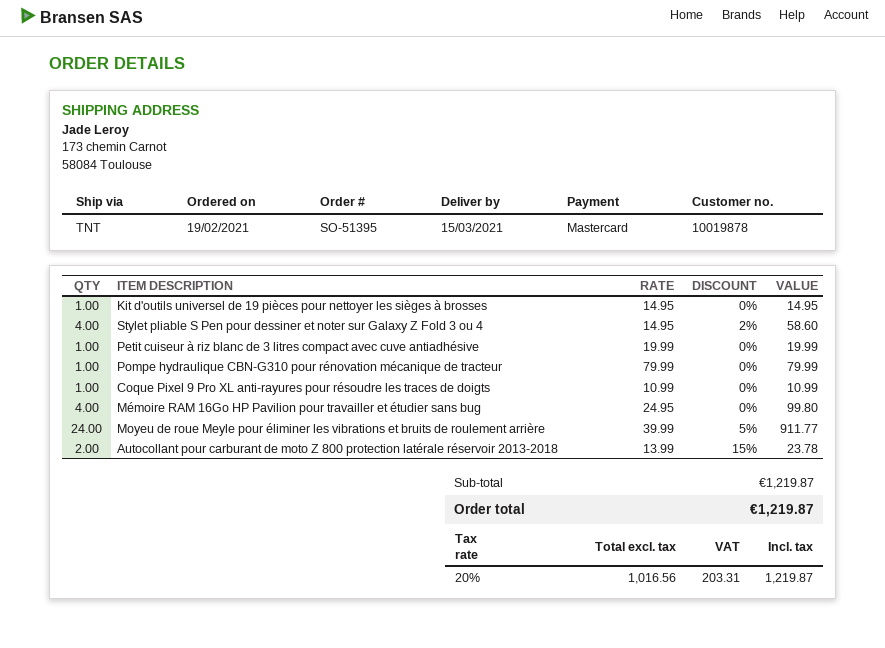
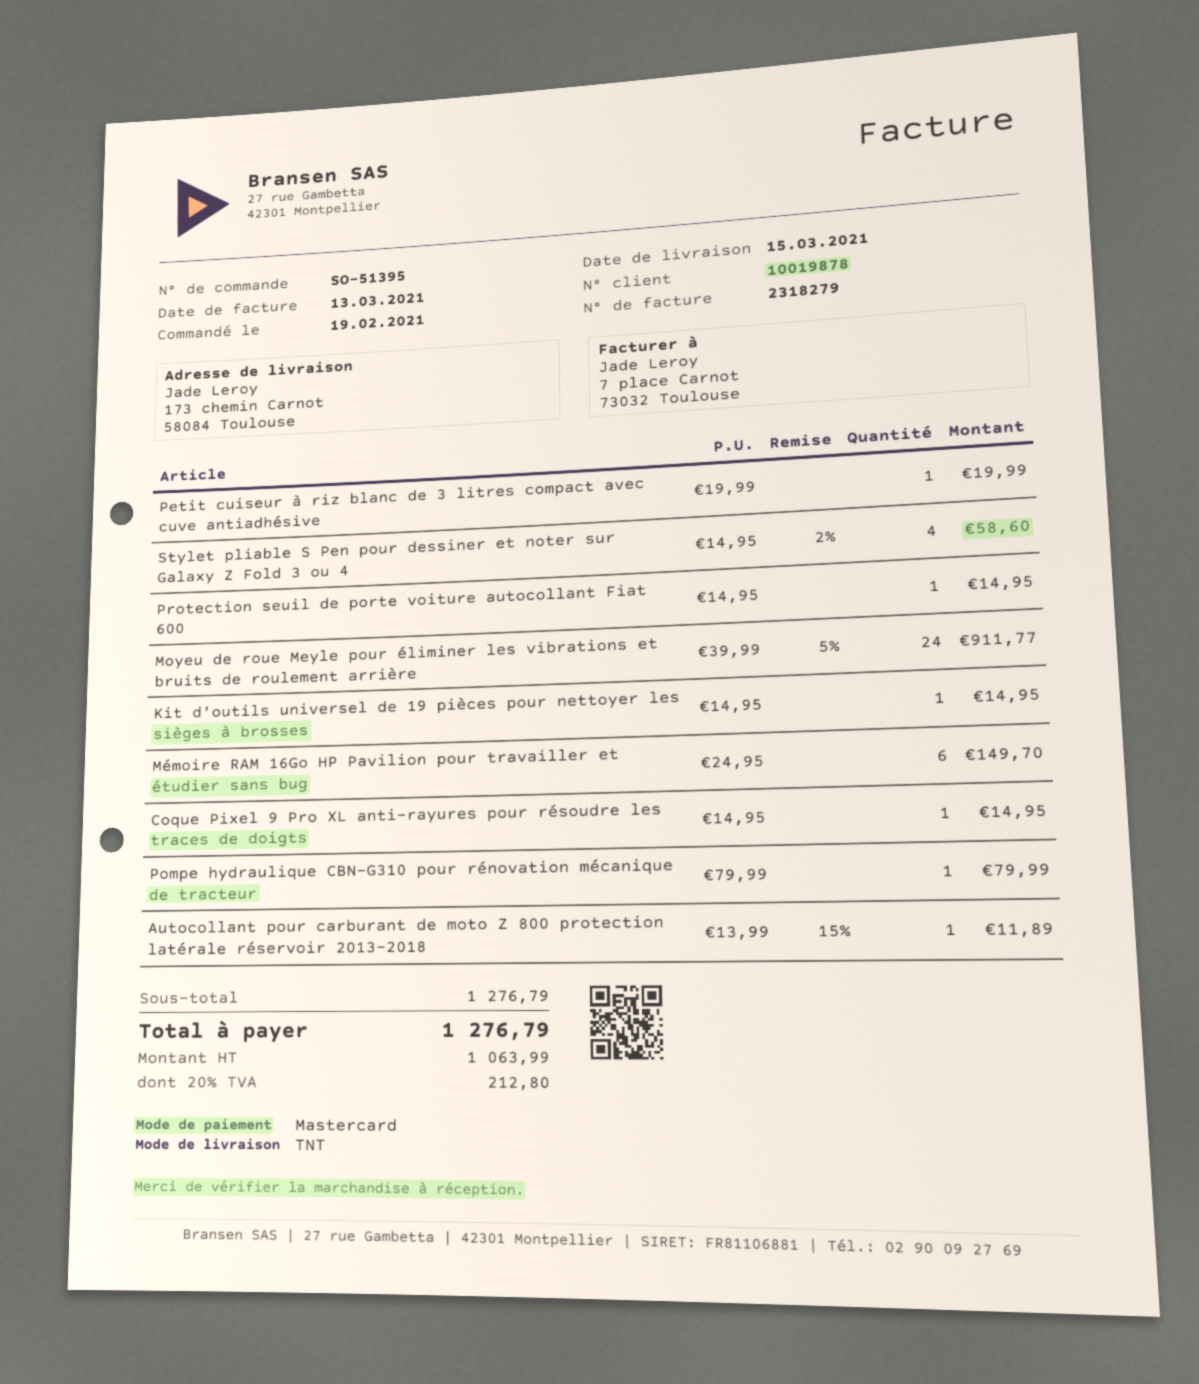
Coque Pixel 9 Pro XL anti-rayures pour résoudre les traces de doigts: 1 x 10.99 = 10.99 -> 1 x 14.95 = 14.95
Mémoire RAM 16Go HP Pavilion pour travailler et étudier sans bug: 4 x 24.95 = 99.80 -> 6 x 24.95 = 149.70
Autocollant pour carburant de moto Z 800 protection latérale réservoir 2013-2018: 2 x 13.99 - 15% = 23.78 -> 1 x 13.99 - 15% = 11.89
Protection seuil de porte voiture autocollant Fiat 600: none -> 1 x 14.95 = 14.95
subtotal: 1219.87 -> 1276.79
net: 1016.56 -> 1063.99
tax: 20% = 203.31 -> 20% = 212.80
total: 1219.87 -> 1276.79

